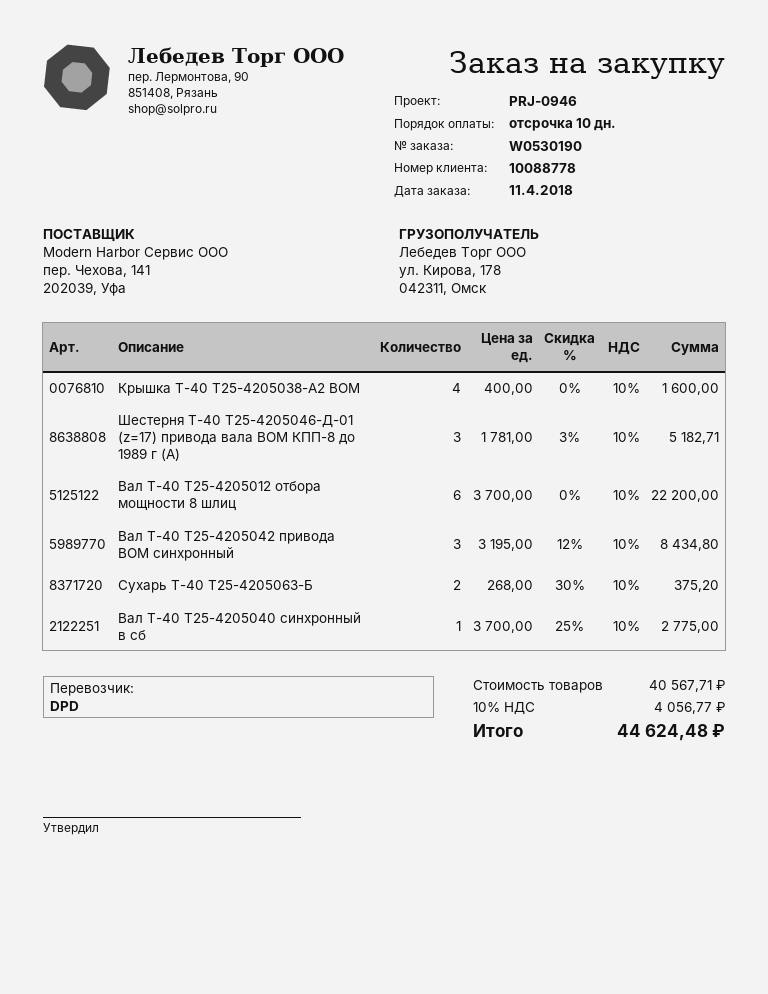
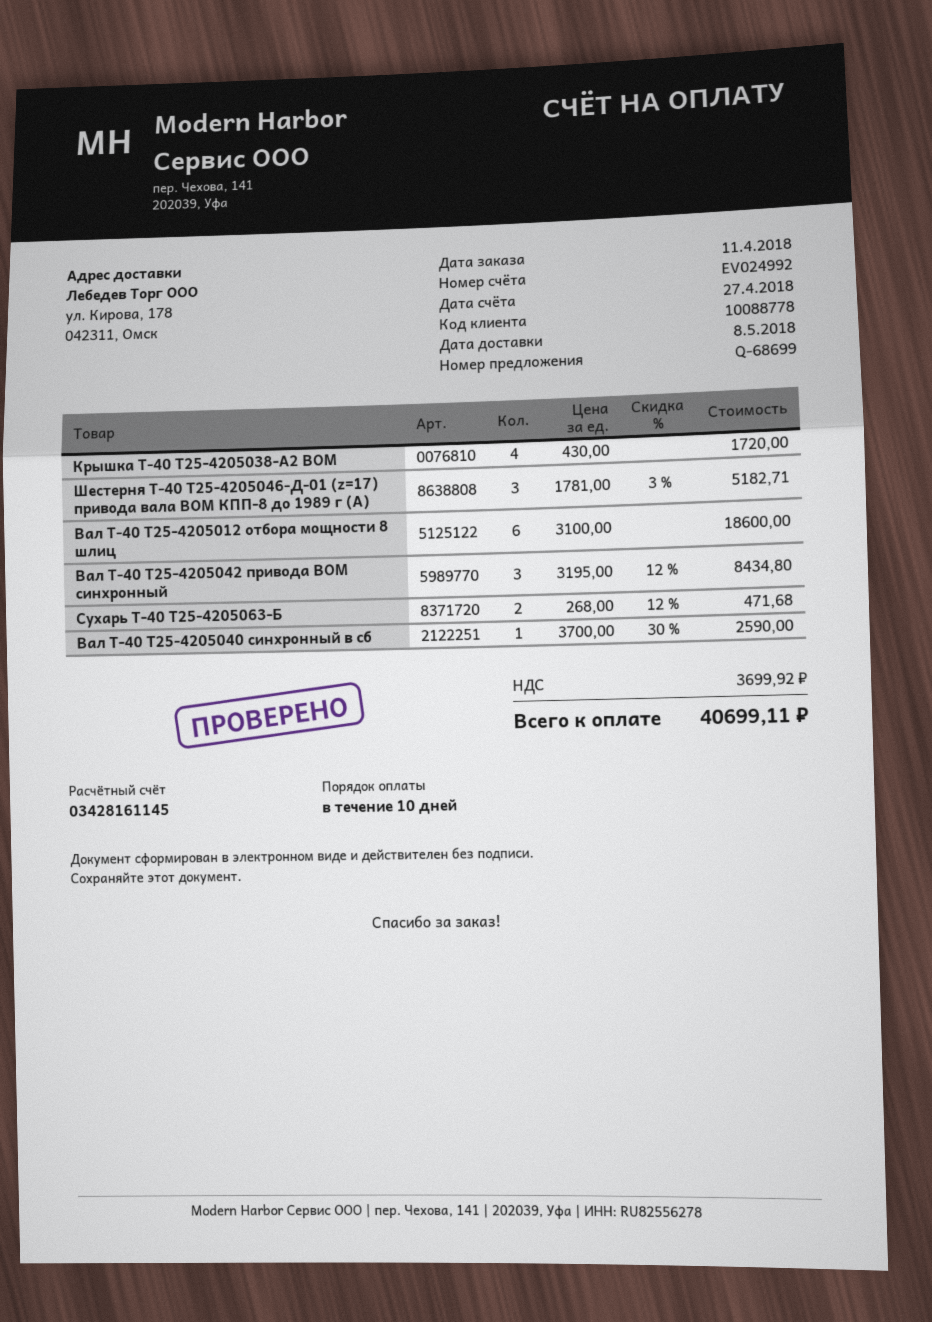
Крышка Т-40 Т25-4205038-А2 ВОМ: 4 x 400.00 = 1600.00 -> 4 x 430.00 = 1720.00
Вал Т-40 Т25-4205012 отбора мощности 8 шлиц: 6 x 3700.00 = 22200.00 -> 6 x 3100.00 = 18600.00
Сухарь Т-40 Т25-4205063-Б: 2 x 268.00 - 30% = 375.20 -> 2 x 268.00 - 12% = 471.68
Вал Т-40 Т25-4205040 синхронный в сб: 1 x 3700.00 - 25% = 2775.00 -> 1 x 3700.00 - 30% = 2590.00
tax: 4056.77 -> 3699.92
total: 44624.48 -> 40699.11

